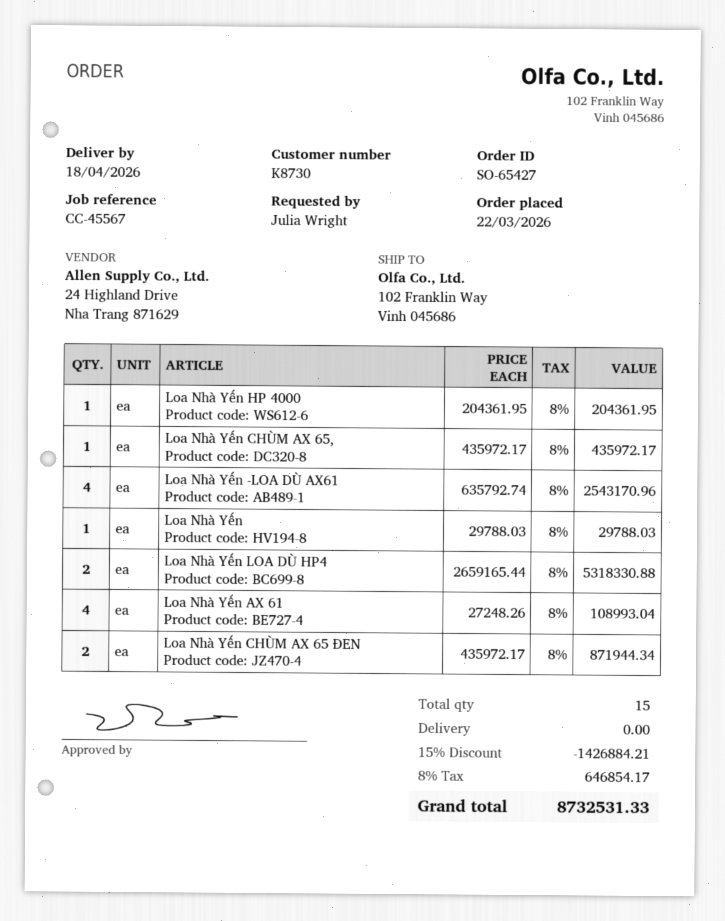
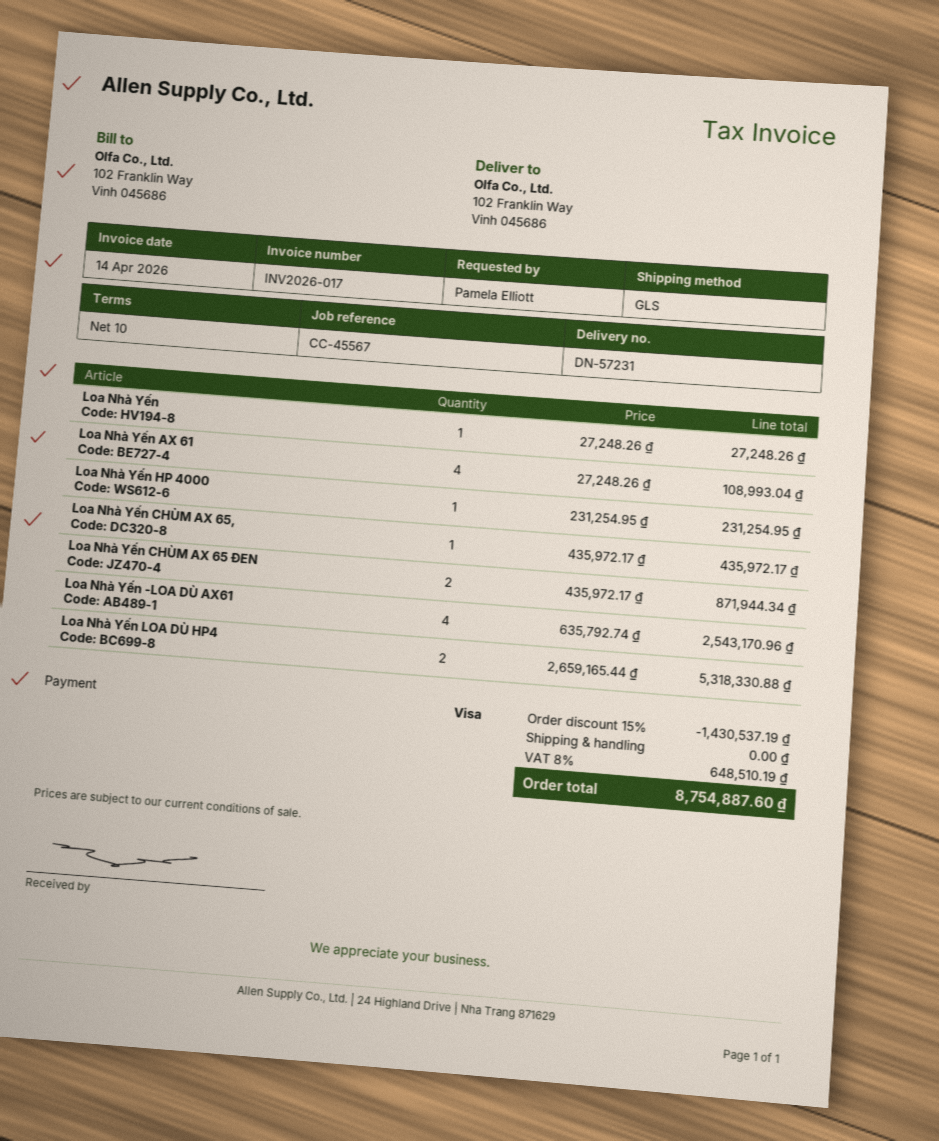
ordered by: Julia Wright -> Pamela Elliott
Loa Nhà Yến HP 4000: 1 x 204361.95 = 204361.95 -> 1 x 231254.95 = 231254.95
Loa Nhà Yến: 1 x 29788.03 = 29788.03 -> 1 x 27248.26 = 27248.26
discount: 15% = 1426884.21 -> 15% = 1430537.19
tax: 8% = 646854.17 -> 8% = 648510.19
total: 8732531.33 -> 8754887.60

